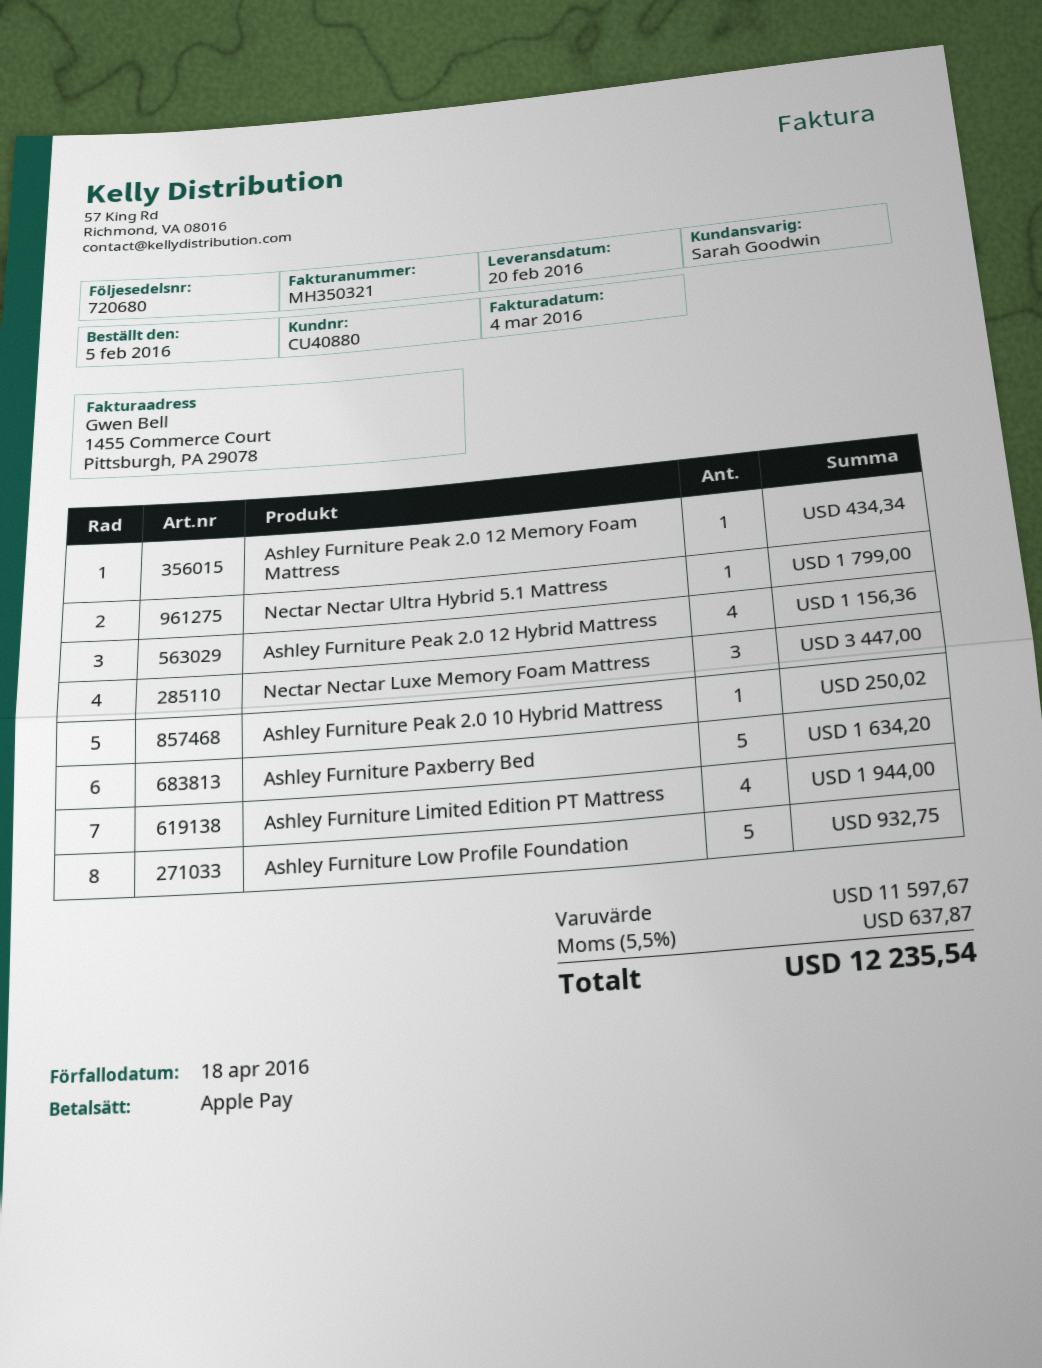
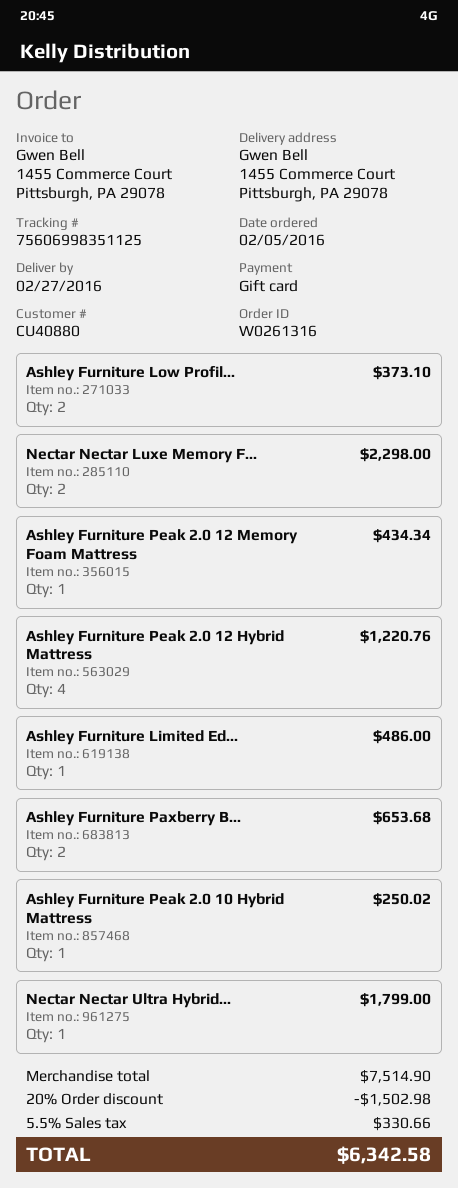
delivery date: 2016-02-20 -> 2016-02-27
payment method: Apple Pay -> gift card
Ashley Furniture Peak 2.0 12 Hybrid Mattress: 4 for 1156.36 -> 4 for 1220.76
Nectar Nectar Luxe Memory Foam Mattress: 3 for 3447.00 -> 2 for 2298.00
Ashley Furniture Paxberry Bed: 5 for 1634.20 -> 2 for 653.68
Ashley Furniture Limited Edition PT Mattress: 4 for 1944.00 -> 1 for 486.00
Ashley Furniture Low Profile Foundation: 5 for 932.75 -> 2 for 373.10
subtotal: 11597.67 -> 7514.90
discount: none -> 20% = 1502.98
tax: 5.5% = 637.87 -> 5.5% = 330.66
total: 12235.54 -> 6342.58

